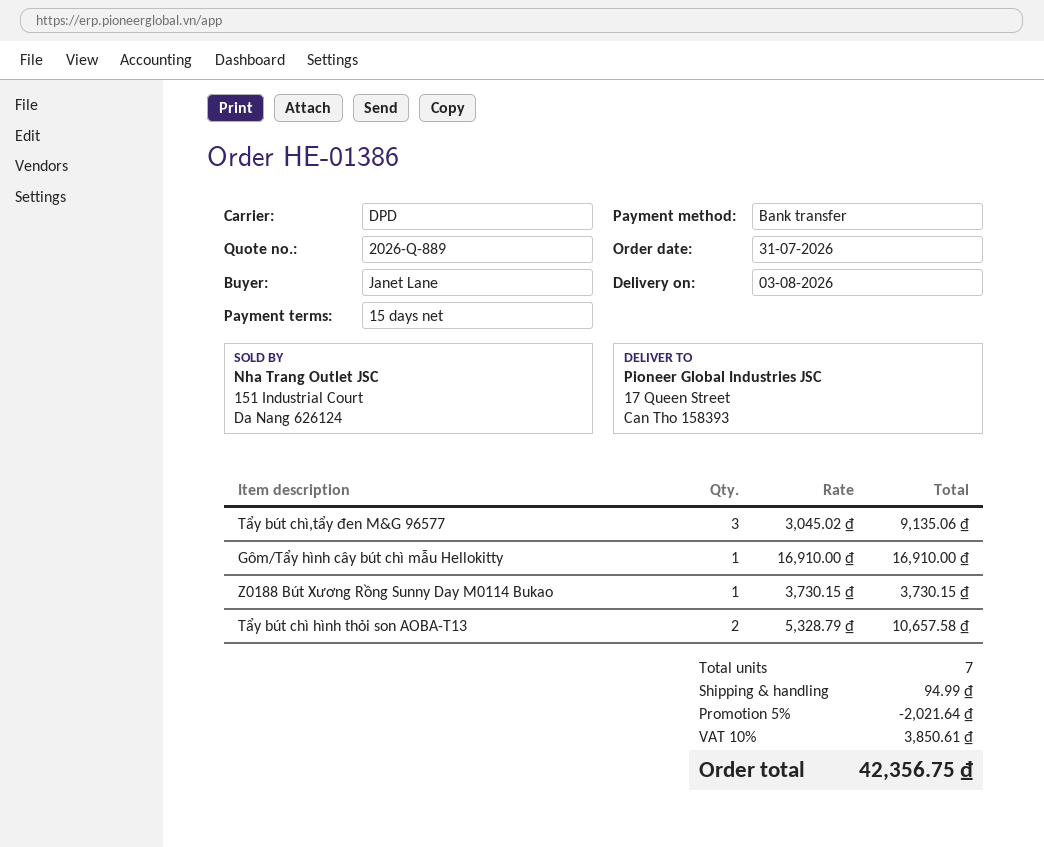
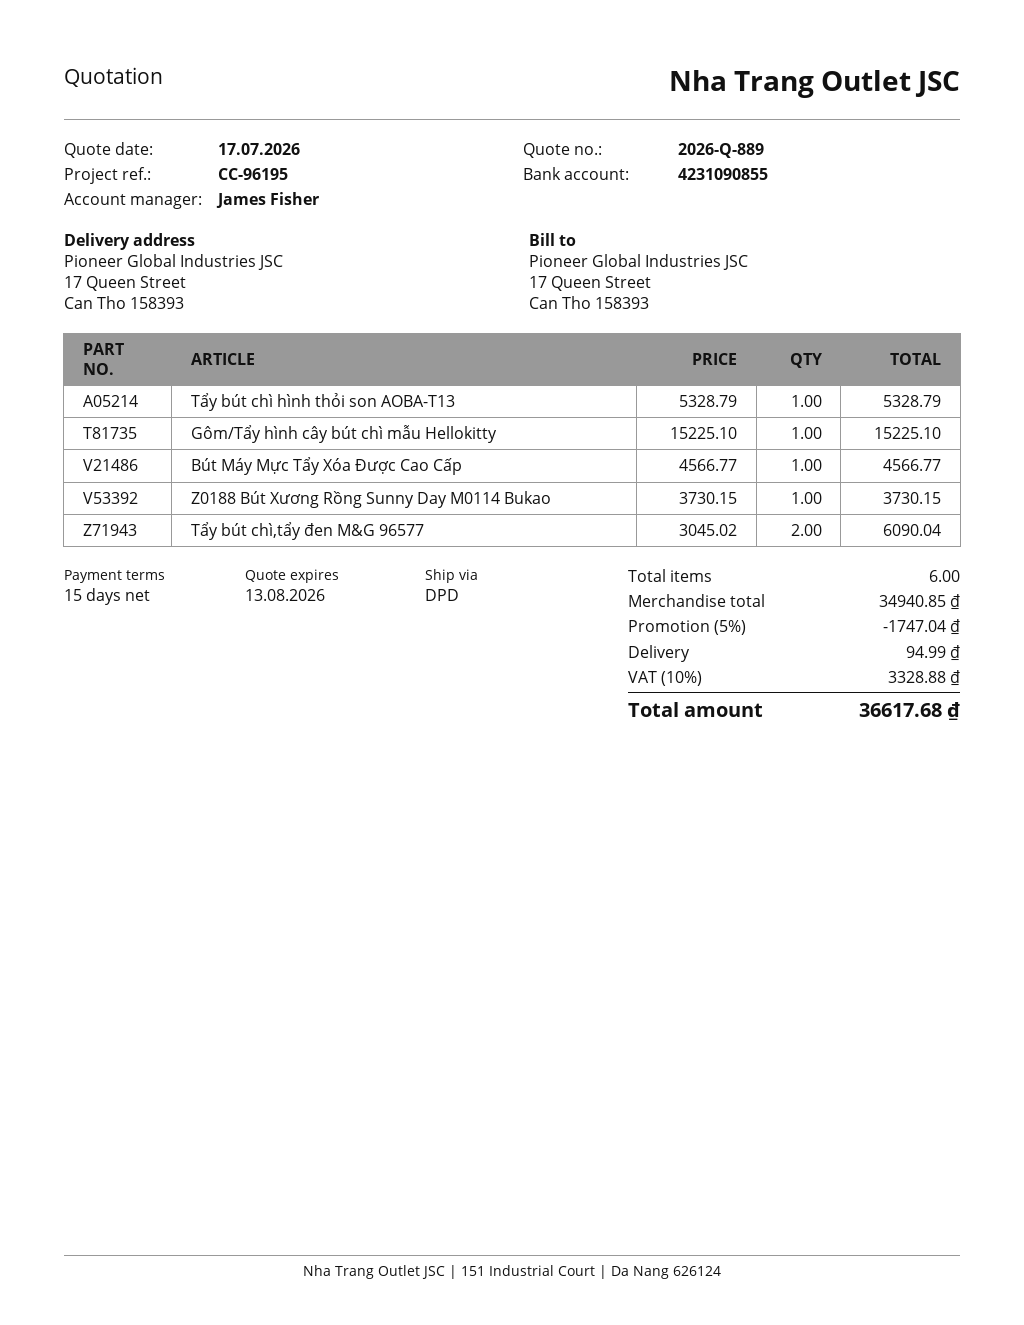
Tẩy bút chì,tẩy đen M&G 96577: 3 x 3045.02 = 9135.06 -> 2 x 3045.02 = 6090.04
Gôm/Tẩy hình cây bút chì mẫu Hellokitty: 1 x 16910.00 = 16910.00 -> 1 x 15225.10 = 15225.10
Tẩy bút chì hình thỏi son AOBA-T13: 2 x 5328.79 = 10657.58 -> 1 x 5328.79 = 5328.79
Bút Máy Mực Tẩy Xóa Được Cao Cấp: none -> 1 x 4566.77 = 4566.77
total quantity: 7 -> 6
discount: 5% = 2021.64 -> 5% = 1747.04
tax: 10% = 3850.61 -> 10% = 3328.88
total: 42356.75 -> 36617.68

